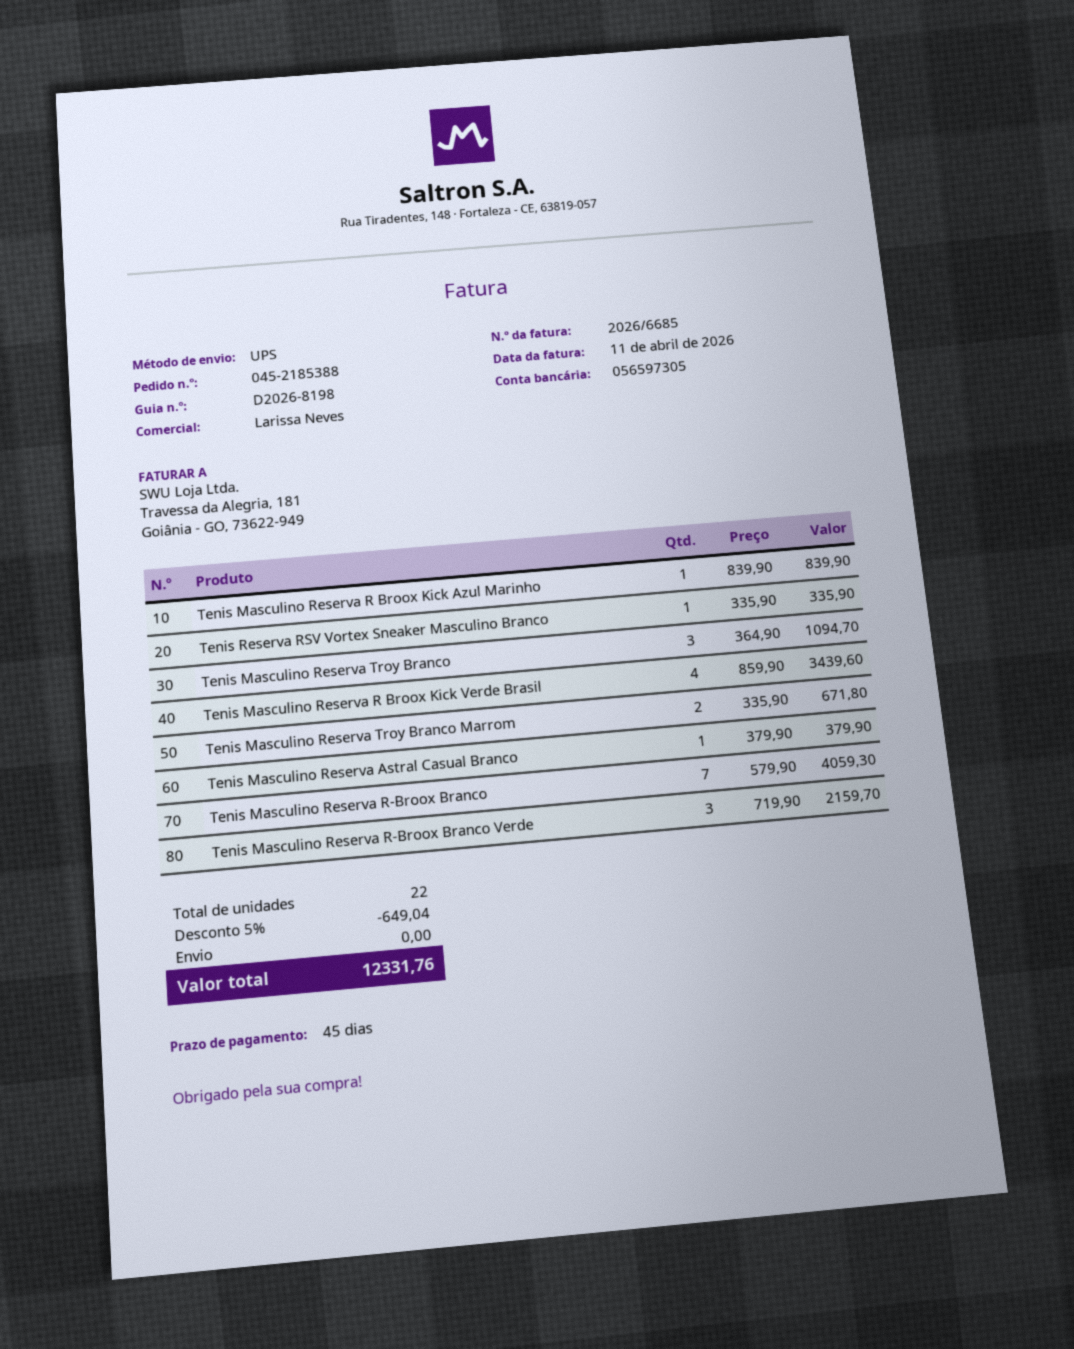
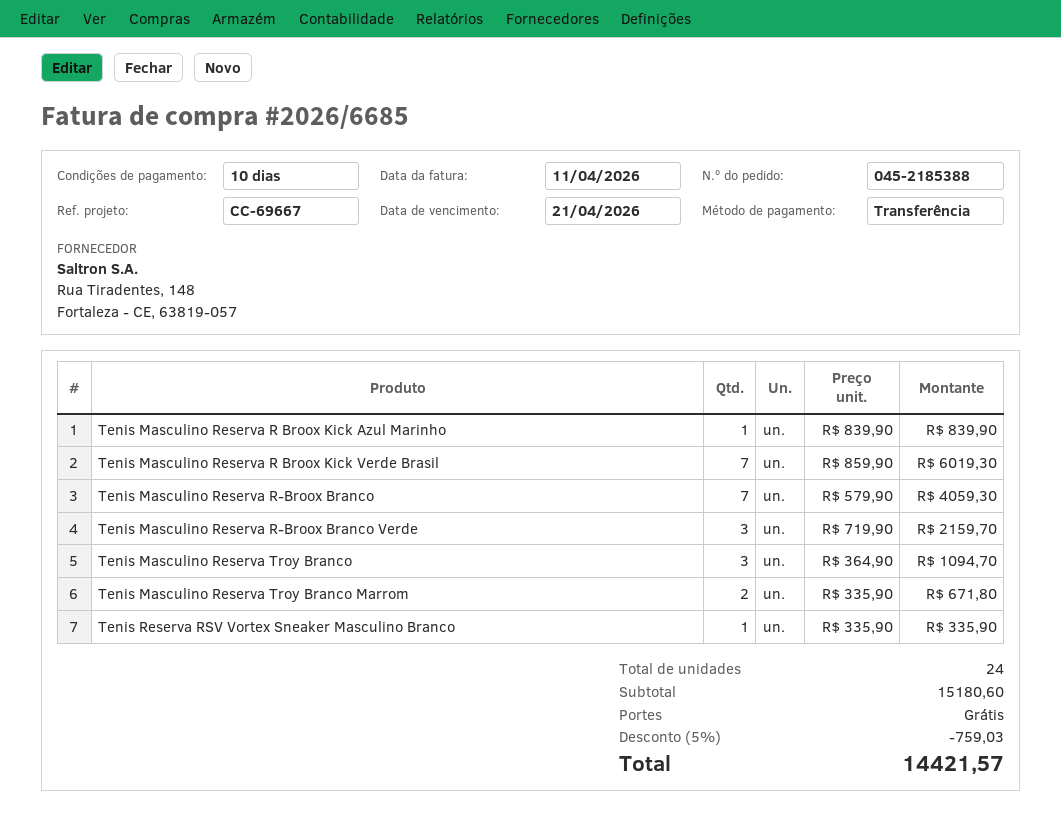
payment terms: 45 days -> 10 days
Tenis Masculino Reserva R Broox Kick Verde Brasil: 4 x 859.90 = 3439.60 -> 7 x 859.90 = 6019.30
Tenis Masculino Reserva Astral Casual Branco: 1 x 379.90 = 379.90 -> none
total quantity: 22 -> 24
discount: 5% = 649.04 -> 5% = 759.03
total: 12331.76 -> 14421.57

